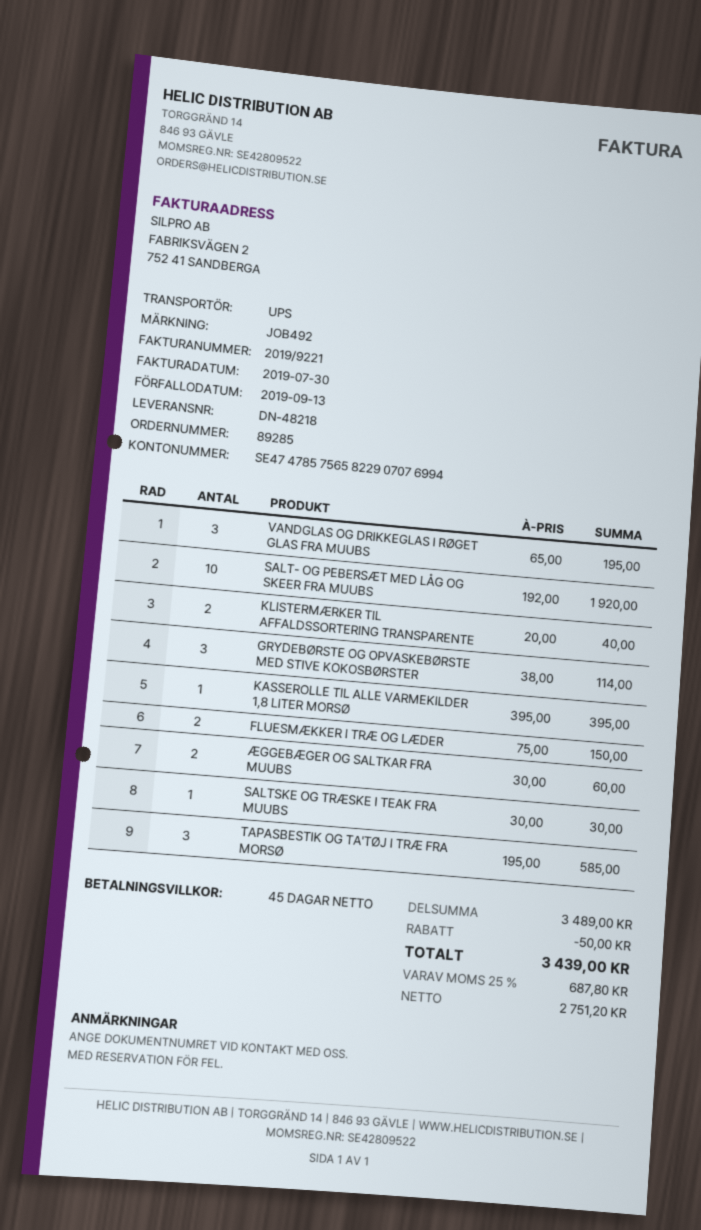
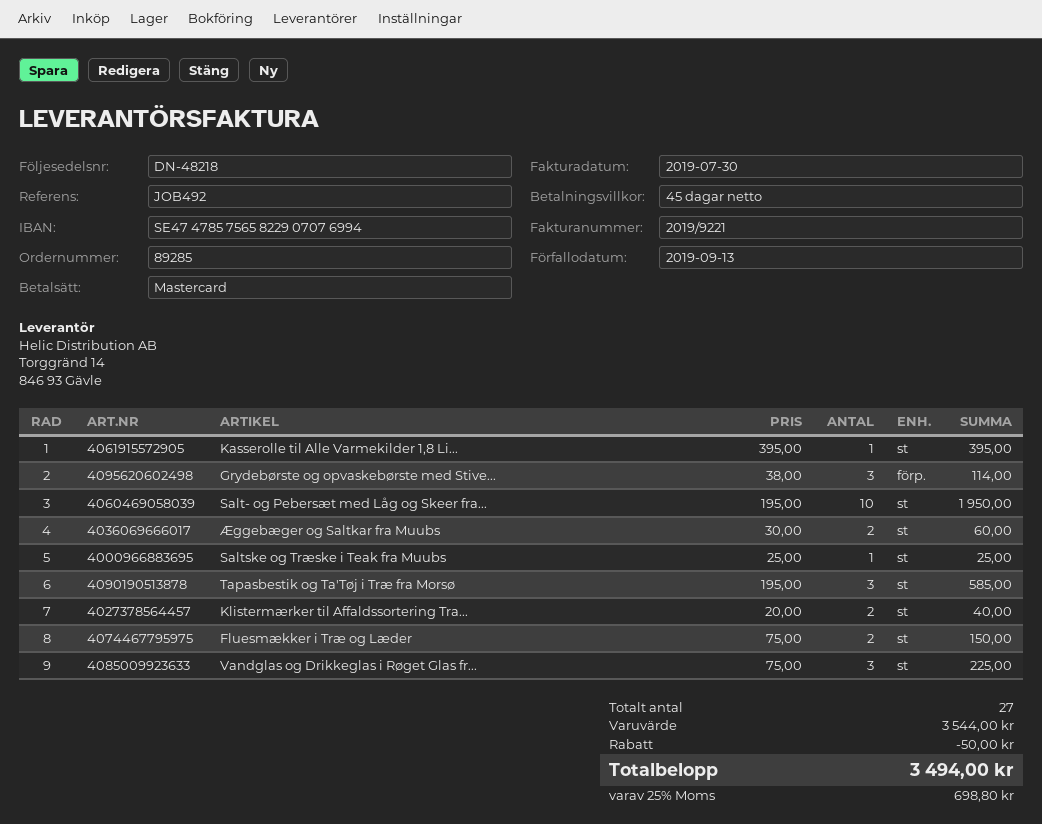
VANDGLAS OG DRIKKEGLAS I RØGET GLAS FRA MUUBS: 3 x 65.00 = 195.00 -> 3 x 75.00 = 225.00
SALT- OG PEBERSÆT MED LÅG OG SKEER FRA MUUBS: 10 x 192.00 = 1920.00 -> 10 x 195.00 = 1950.00
SALTSKE OG TRÆSKE I TEAK FRA MUUBS: 1 x 30.00 = 30.00 -> 1 x 25.00 = 25.00
subtotal: 3489.00 -> 3544.00
tax: 25% = 687.80 -> 25% = 698.80
total: 3439.00 -> 3494.00

